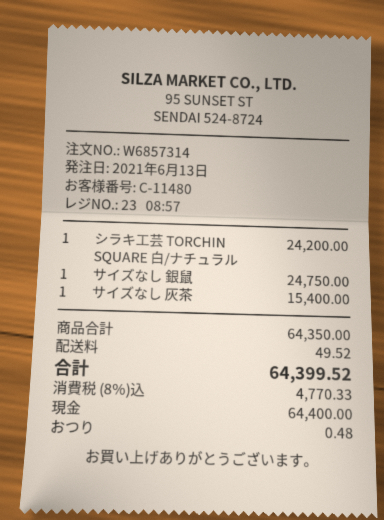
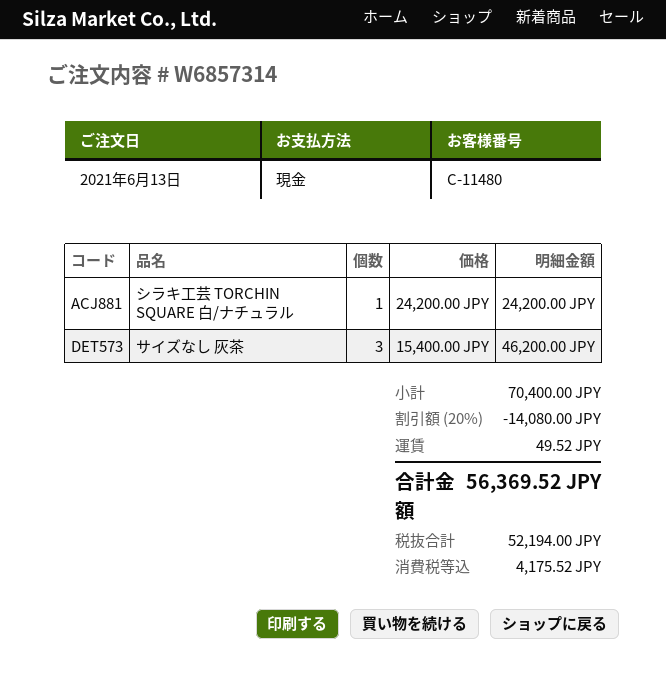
サイズなし 銀鼠: 1 for 24750.00 -> none
サイズなし 灰茶: 1 for 15400.00 -> 3 for 46200.00
subtotal: 64350.00 -> 70400.00
discount: none -> 20% = 14080.00
tax: 4770.33 -> 4175.52
total: 64399.52 -> 56369.52

